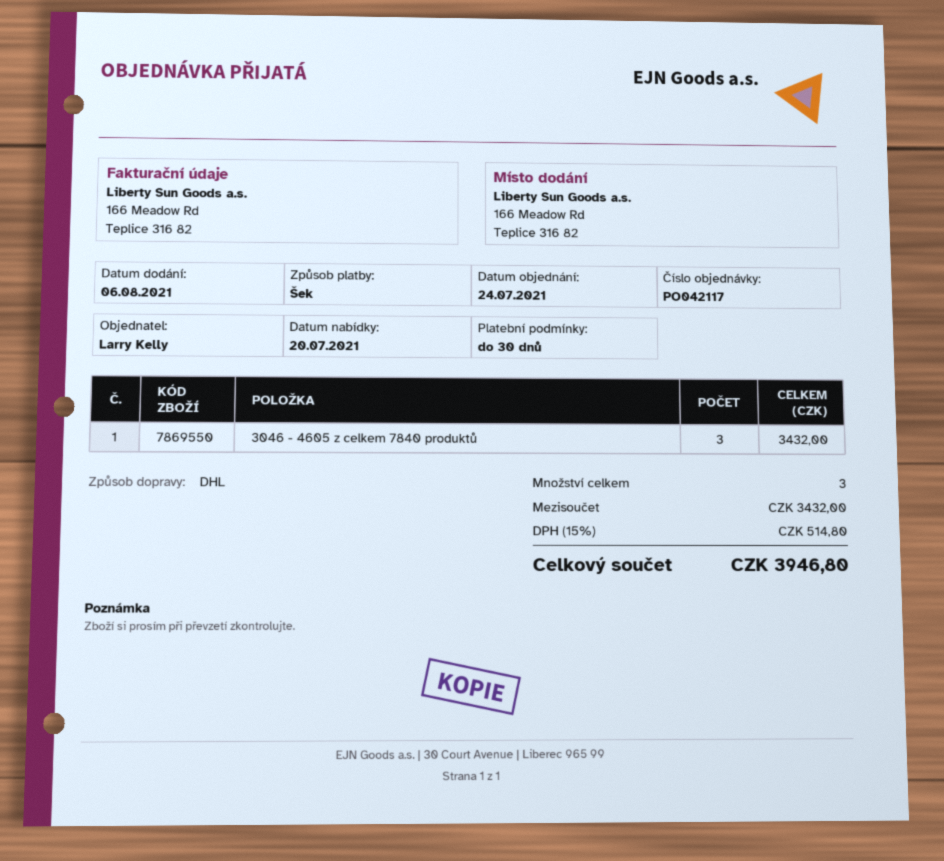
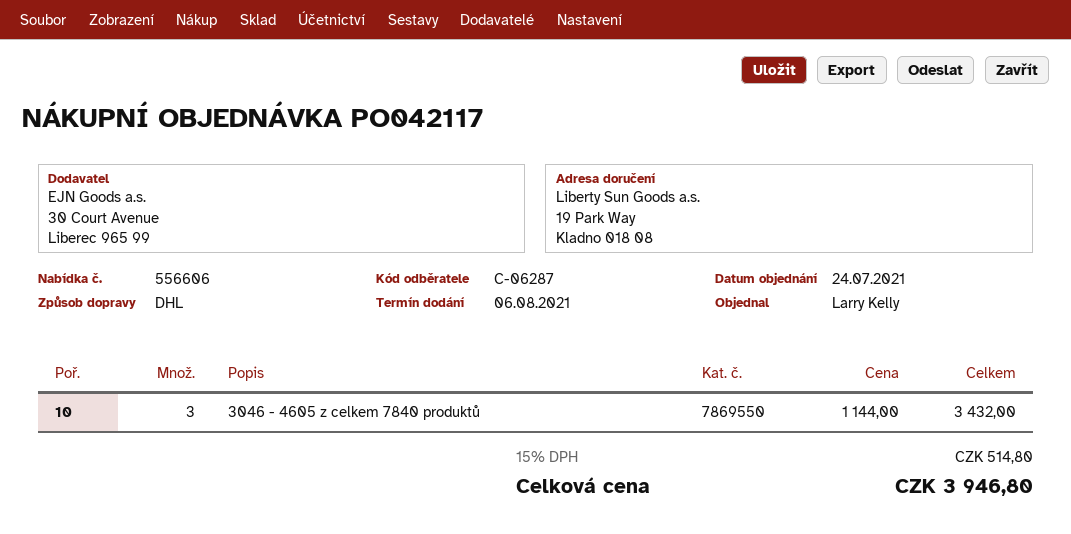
ship to: 166 Meadow Rd, Teplice 316 82 -> 19 Park Way, Kladno 018 08

